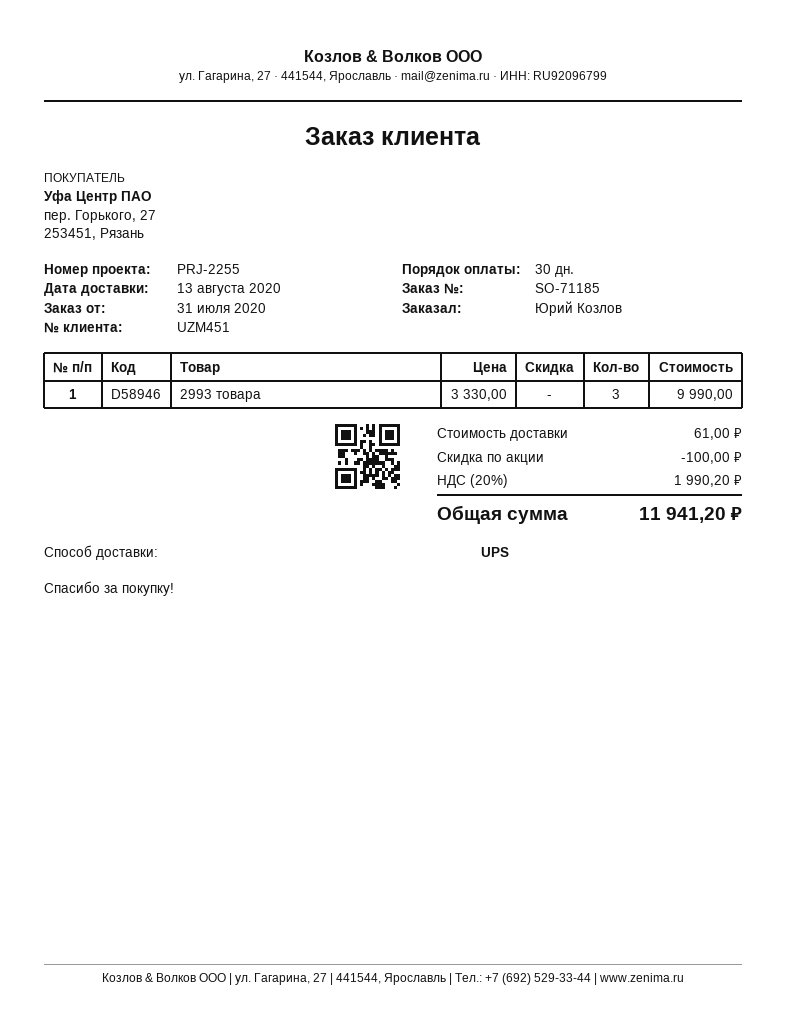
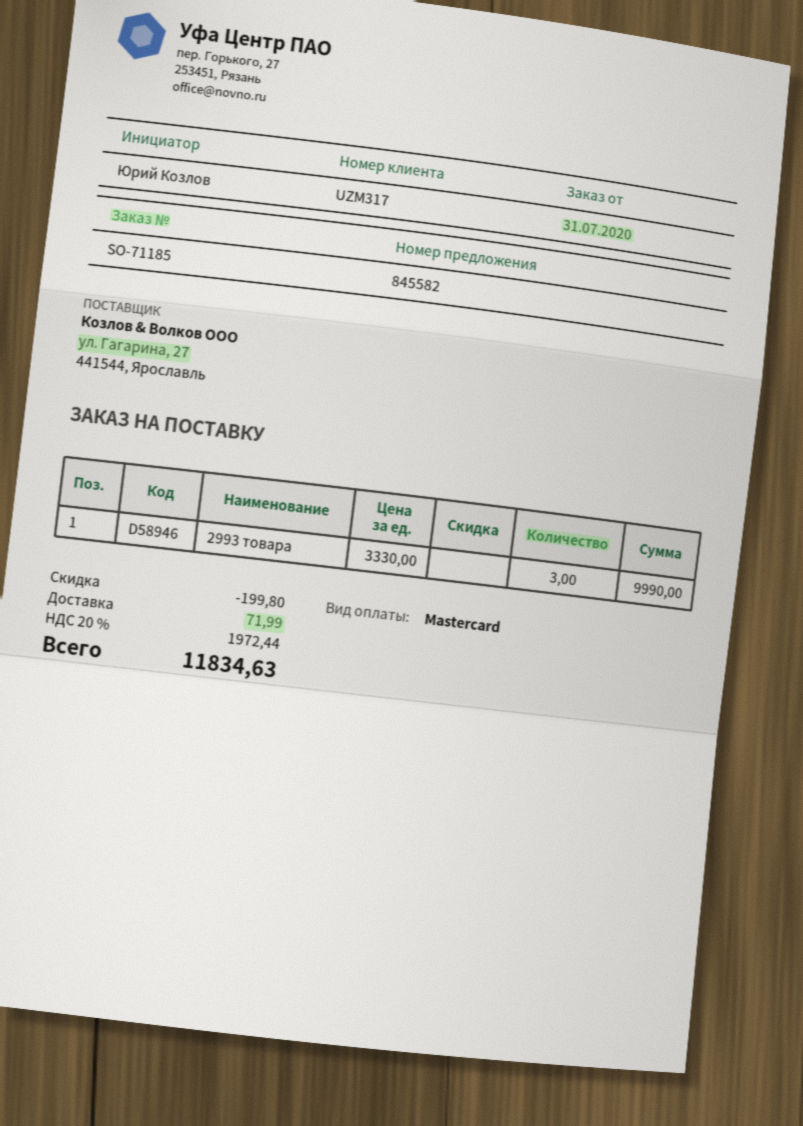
customer number: UZM451 -> UZM317
discount: 100.00 -> 199.80
shipping: 61.00 -> 71.99
tax: 20% = 1990.20 -> 20% = 1972.44
total: 11941.20 -> 11834.63

